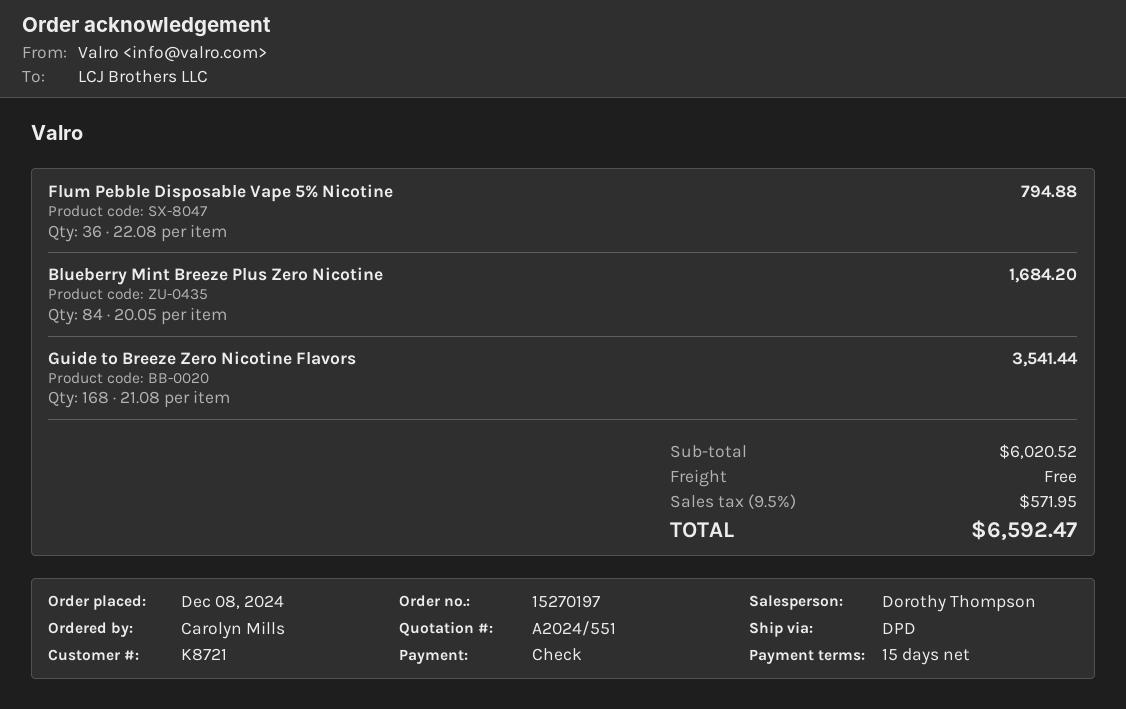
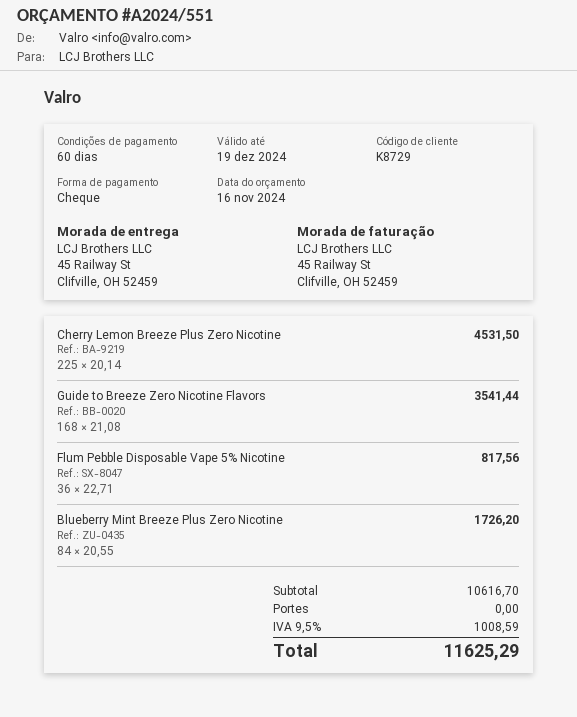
payment terms: 15 days -> 60 days
customer number: K8721 -> K8729
Flum Pebble Disposable Vape 5% Nicotine: 36 x 22.08 = 794.88 -> 36 x 22.71 = 817.56
Blueberry Mint Breeze Plus Zero Nicotine: 84 x 20.05 = 1684.20 -> 84 x 20.55 = 1726.20
Cherry Lemon Breeze Plus Zero Nicotine: none -> 225 x 20.14 = 4531.50
subtotal: 6020.52 -> 10616.70
tax: 9.5% = 571.95 -> 9.5% = 1008.59
total: 6592.47 -> 11625.29

